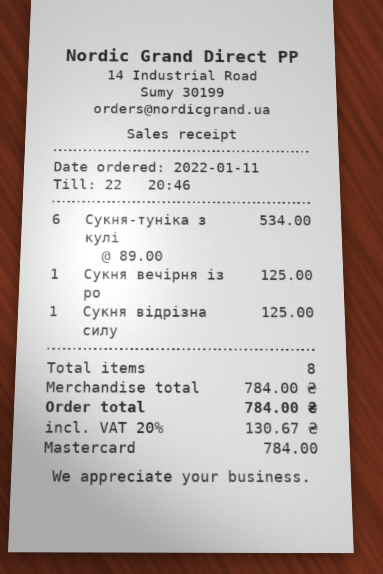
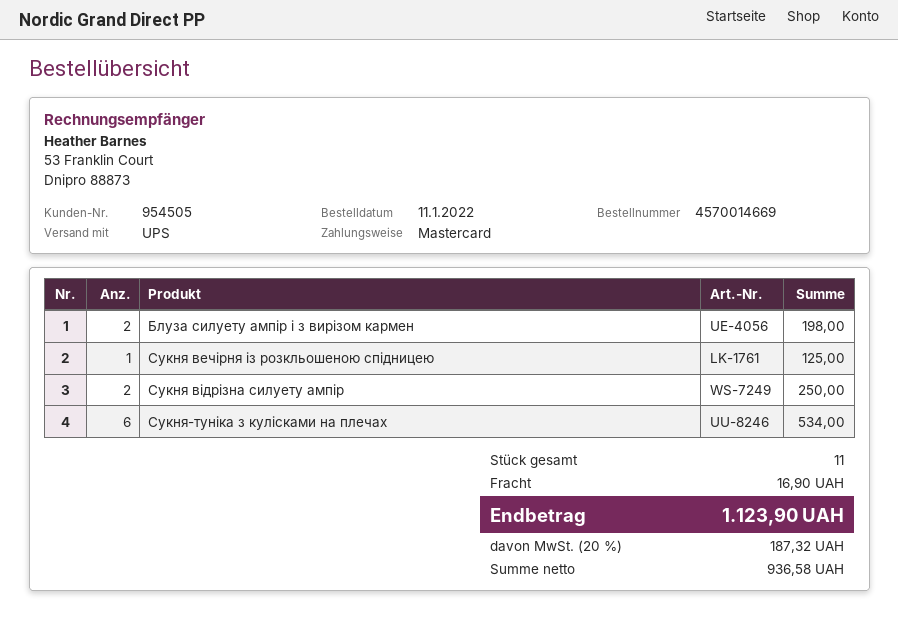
Сукня відрізна силу: 1 for 125.00 -> 2 for 250.00
Блуза силуету ампір і з вирізом кармен: none -> 2 for 198.00
total quantity: 8 -> 11
shipping: none -> 16.90
tax: 20% = 130.67 -> 20% = 187.32
total: 784.00 -> 1123.90

